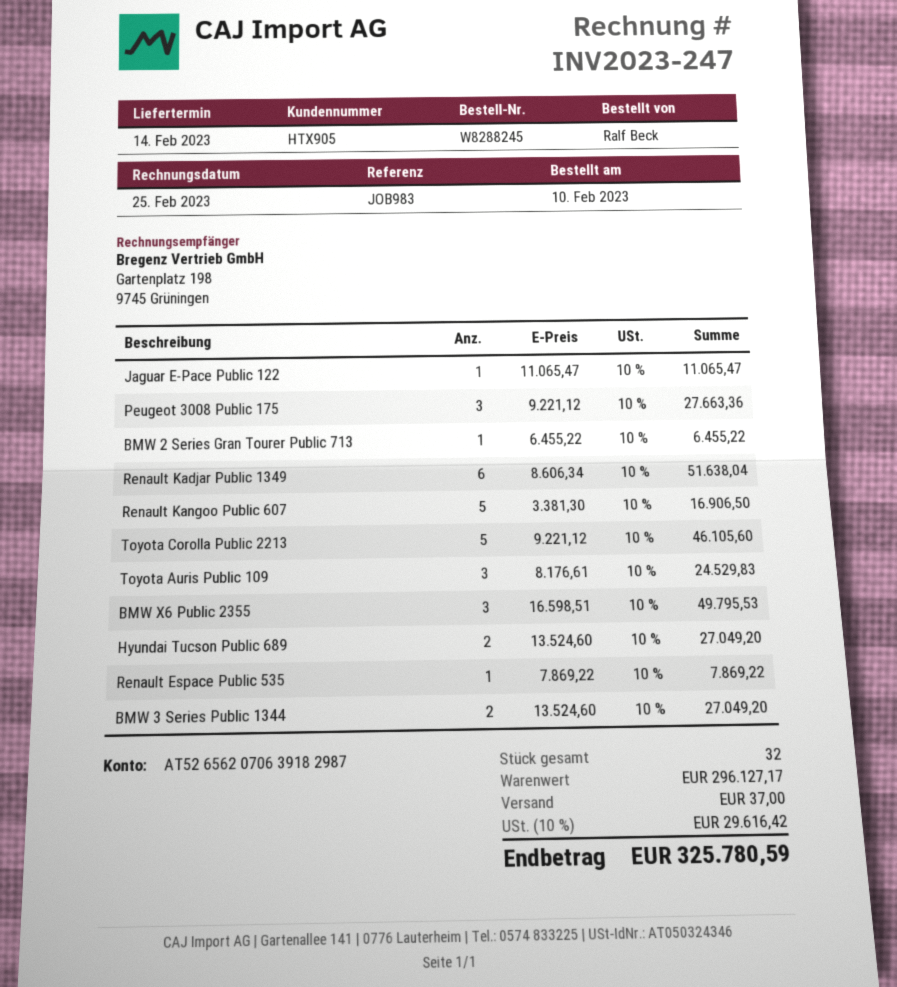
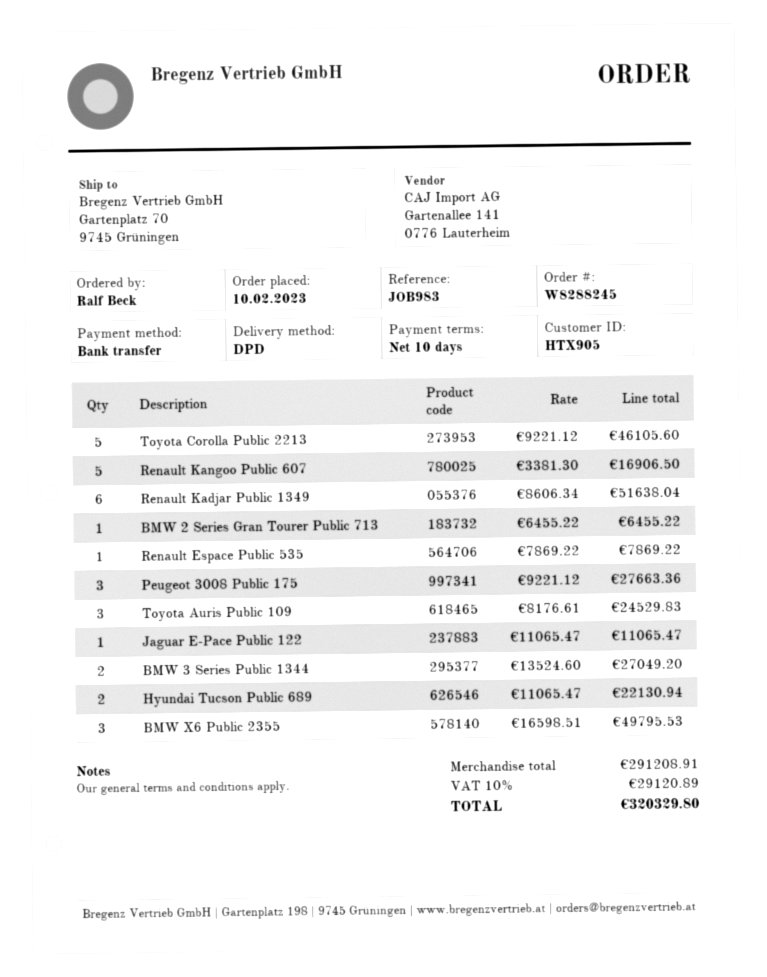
Hyundai Tucson Public 689: 2 x 13524.60 = 27049.20 -> 2 x 11065.47 = 22130.94
subtotal: 296127.17 -> 291208.91
shipping: 37.00 -> none
tax: 10% = 29616.42 -> 10% = 29120.89
total: 325780.59 -> 320329.80

